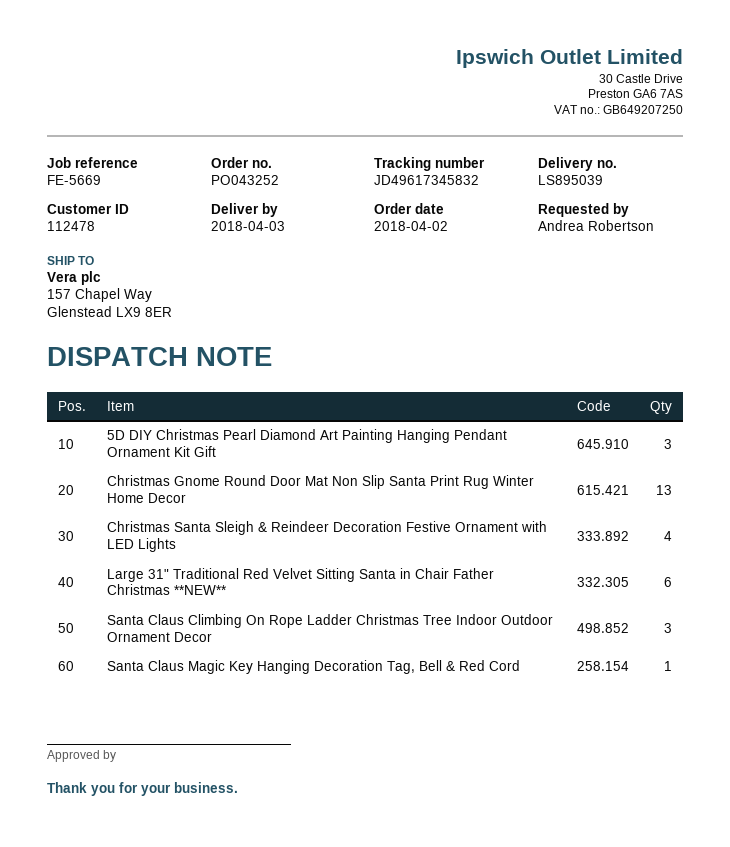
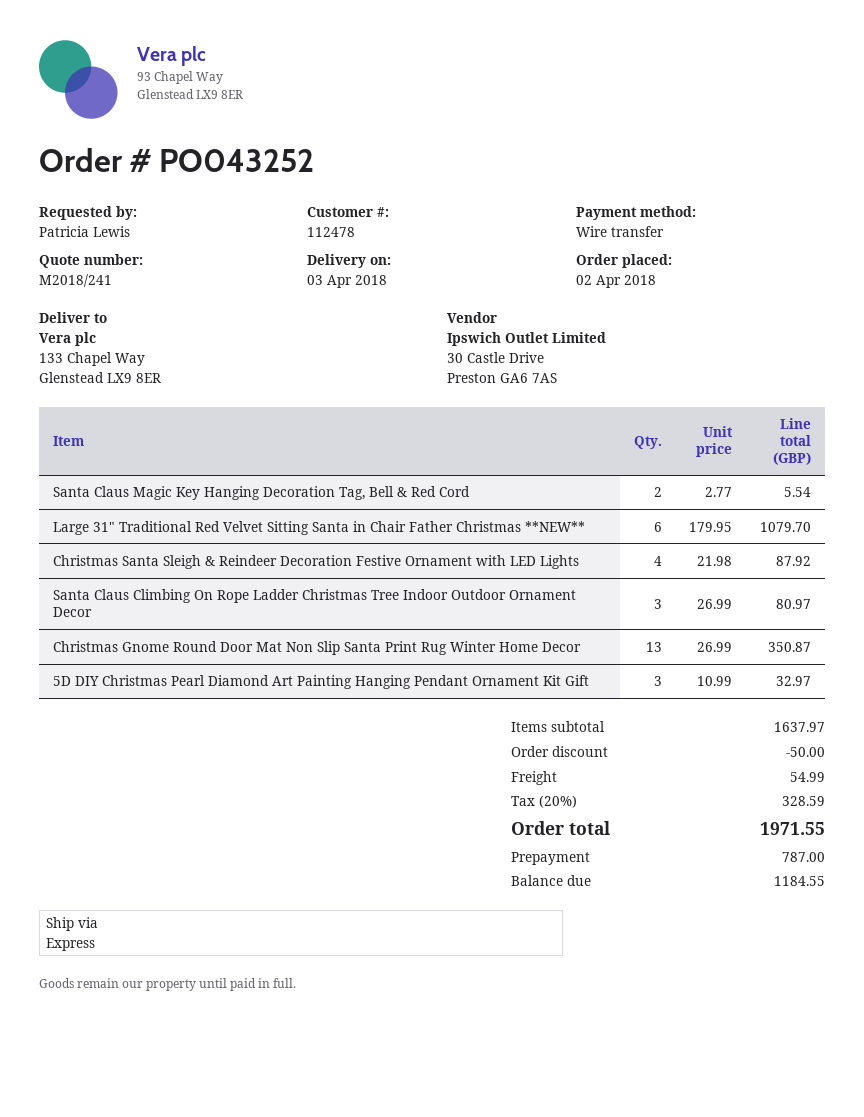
ordered by: Andrea Robertson -> Patricia Lewis
ship to: 157 Chapel Way, Glenstead LX9 8ER -> 133 Chapel Way, Glenstead LX9 8ER
Santa Claus Magic Key Hanging Decoration Tag, Bell & Red Cord: 1 -> 2

